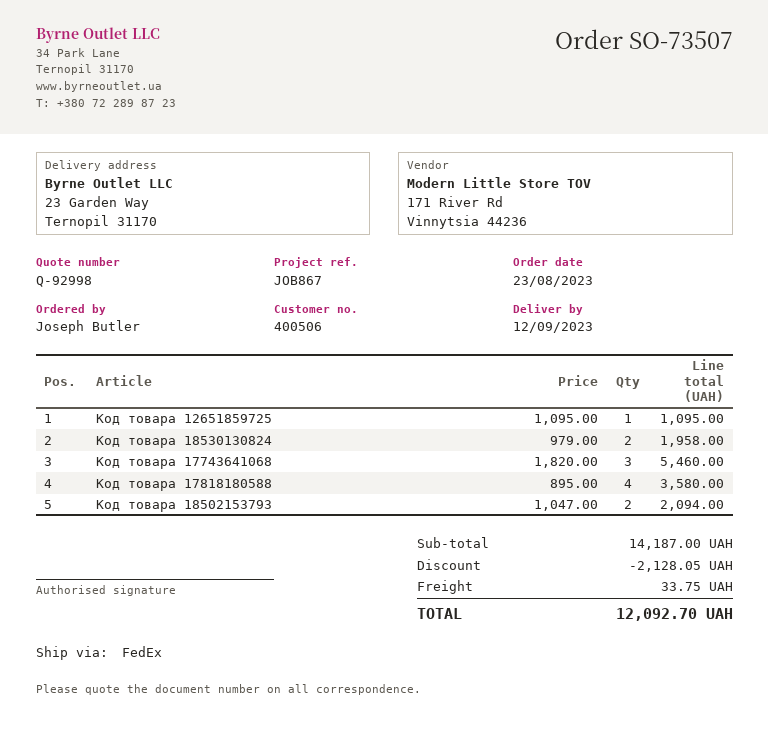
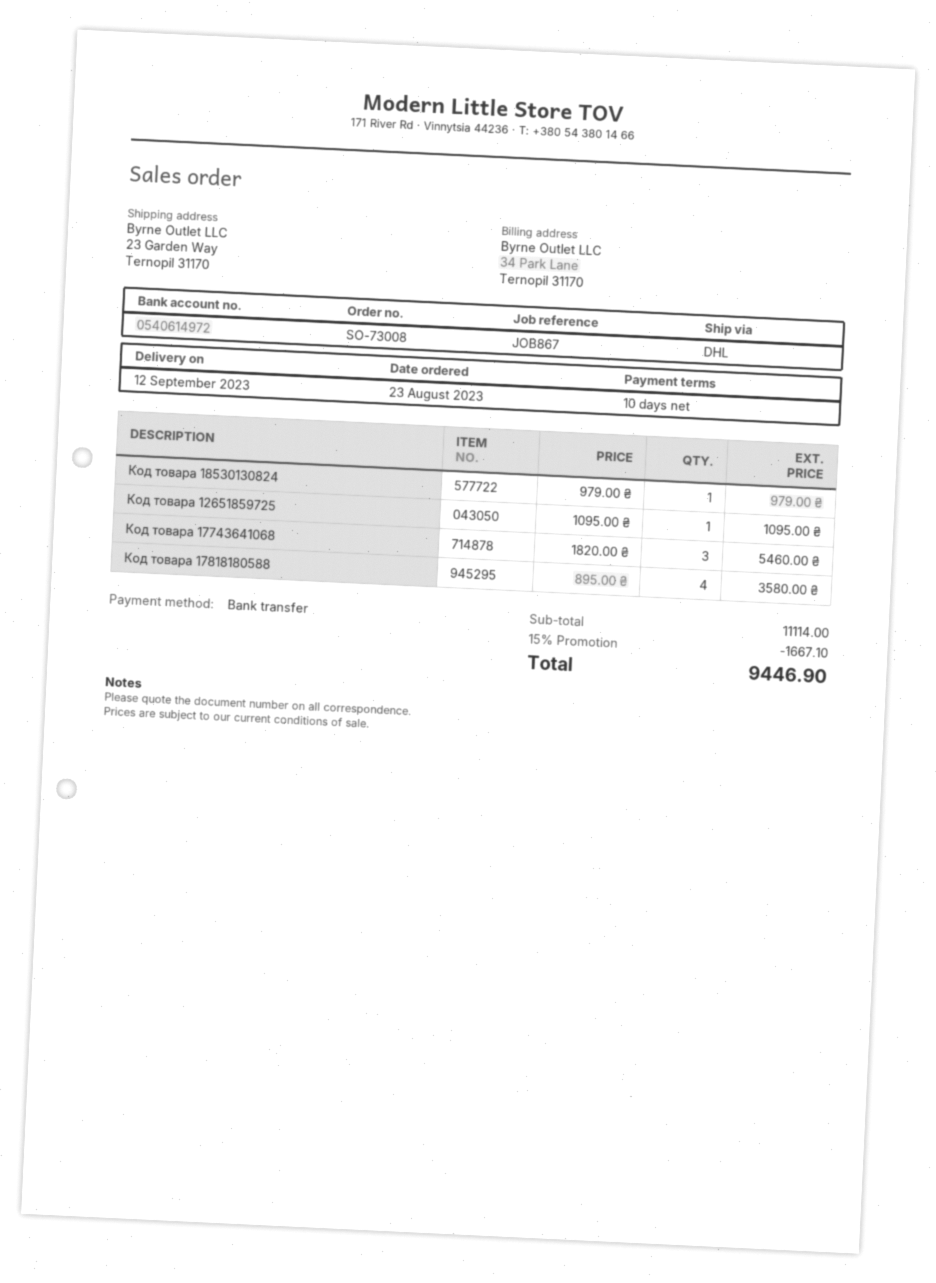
order number: SO-73507 -> SO-73008
shipping method: FedEx -> DHL
Код товара 18530130824: 2 x 979.00 = 1958.00 -> 1 x 979.00 = 979.00
Код товара 18502153793: 2 x 1047.00 = 2094.00 -> none
subtotal: 14187.00 -> 11114.00
discount: 2128.05 -> 1667.10
shipping: 33.75 -> none
total: 12092.70 -> 9446.90

